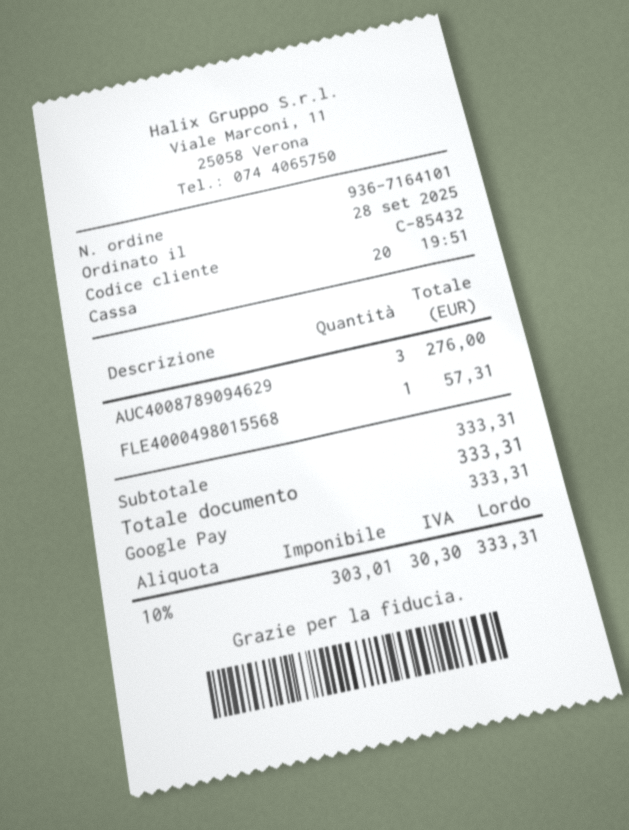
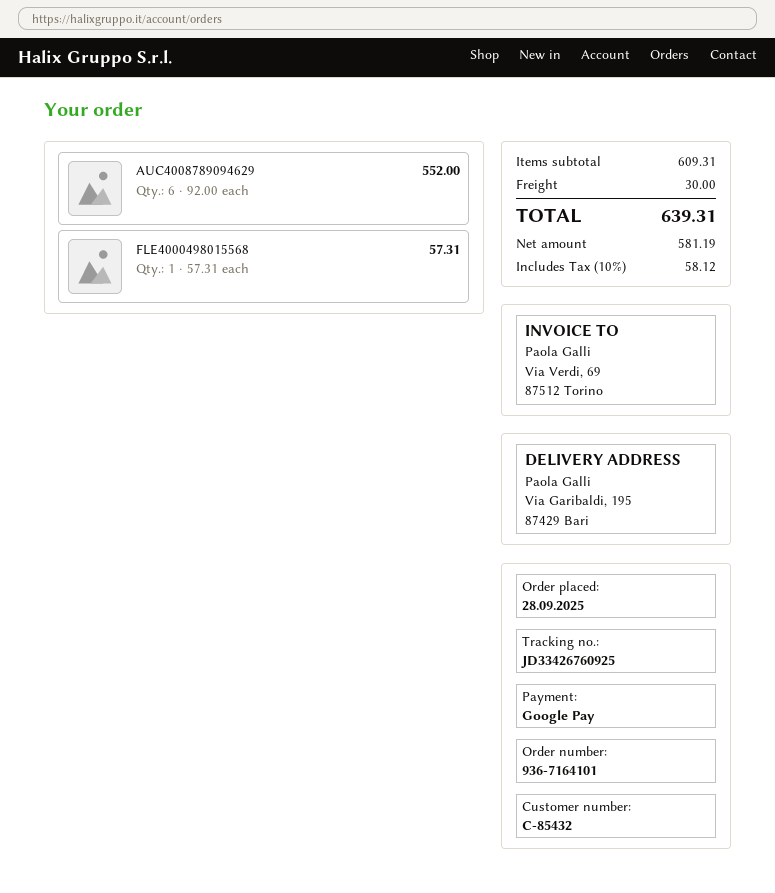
AUC4008789094629: 3 for 276.00 -> 6 for 552.00
subtotal: 333.31 -> 609.31
shipping: none -> 30.00
net: 303.01 -> 581.19
tax: 10% = 30.30 -> 10% = 58.12
total: 333.31 -> 639.31

